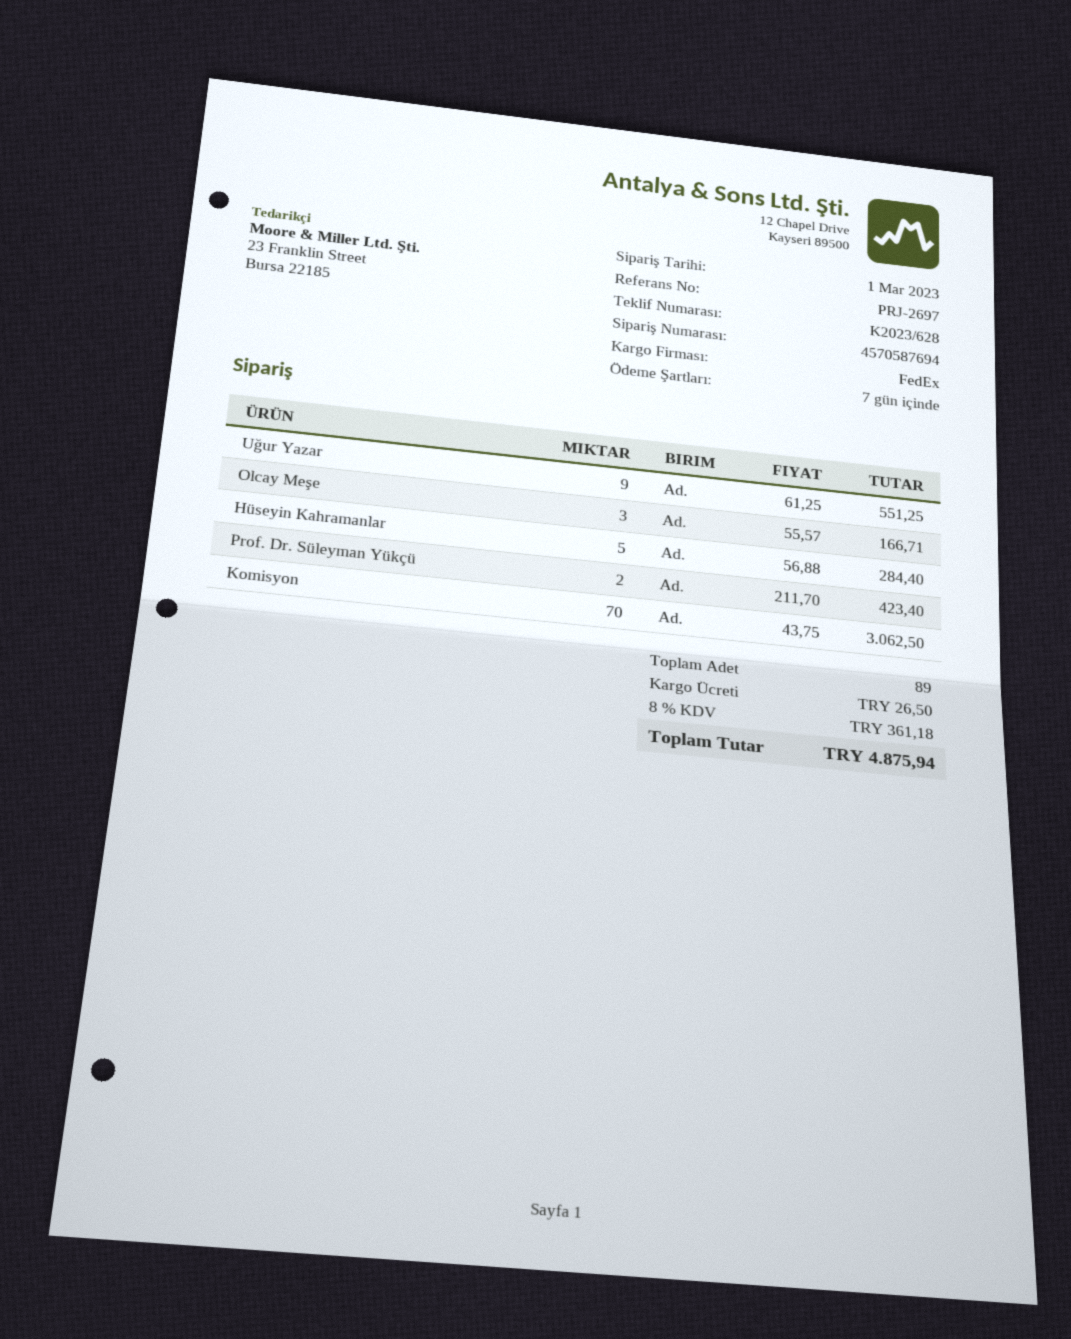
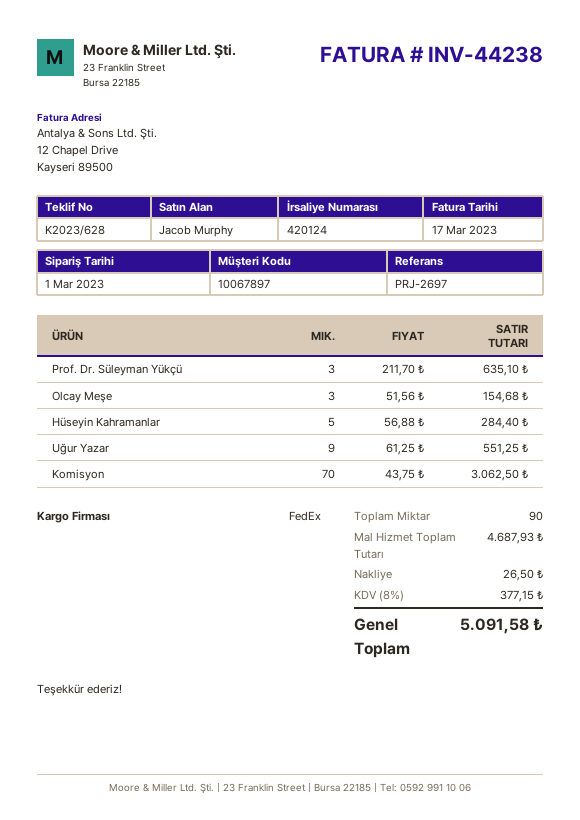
Olcay Meşe: 3 x 55.57 = 166.71 -> 3 x 51.56 = 154.68
Prof. Dr. Süleyman Yükçü: 2 x 211.70 = 423.40 -> 3 x 211.70 = 635.10
total quantity: 89 -> 90
tax: 8% = 361.18 -> 8% = 377.15
total: 4875.94 -> 5091.58

